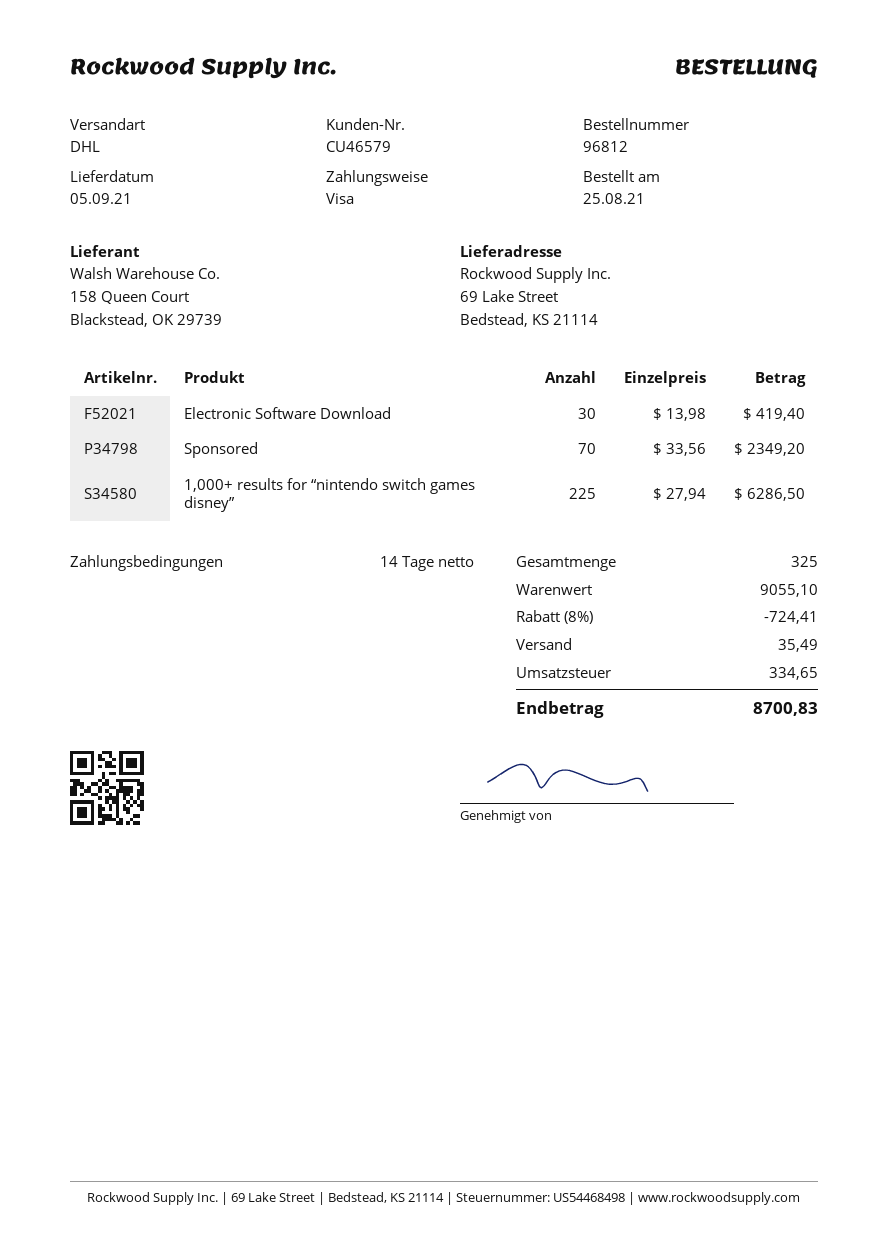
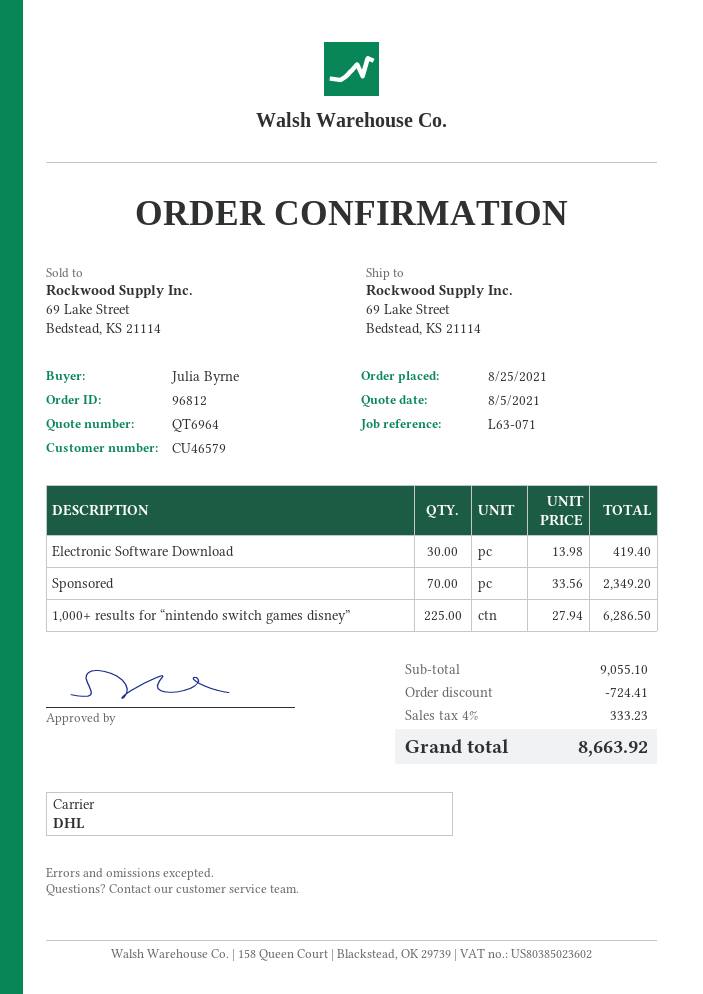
shipping: 35.49 -> none
tax: 334.65 -> 333.23
total: 8700.83 -> 8663.92

